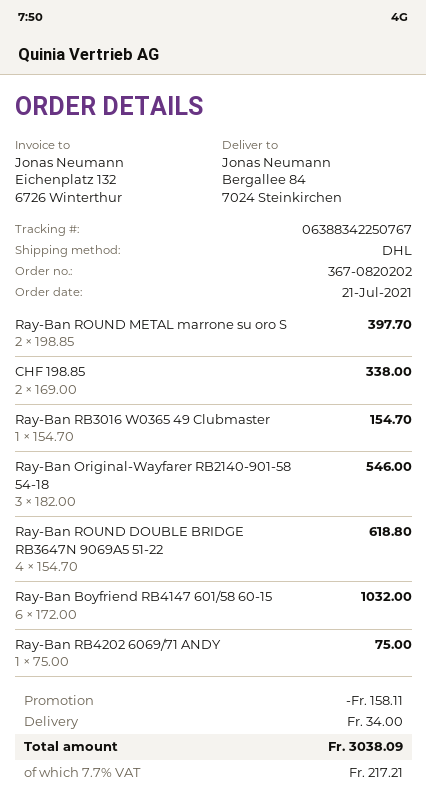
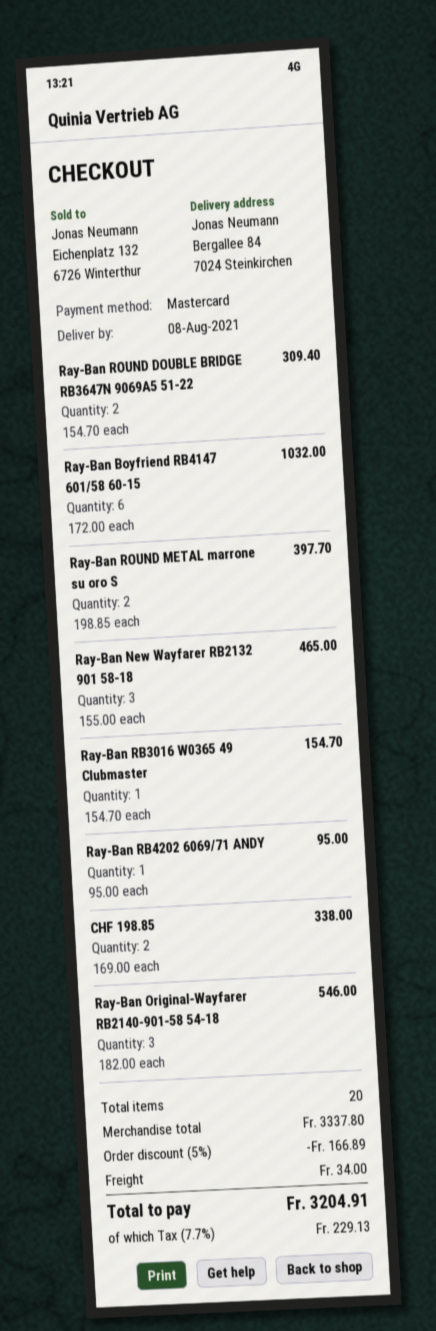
Ray-Ban ROUND DOUBLE BRIDGE RB3647N 9069A5 51-22: 4 x 154.70 = 618.80 -> 2 x 154.70 = 309.40
Ray-Ban RB4202 6069/71 ANDY: 1 x 75.00 = 75.00 -> 1 x 95.00 = 95.00
Ray-Ban New Wayfarer RB2132 901 58-18: none -> 3 x 155.00 = 465.00
discount: 158.11 -> 166.89
tax: 7.7% = 217.21 -> 7.7% = 229.13
total: 3038.09 -> 3204.91

